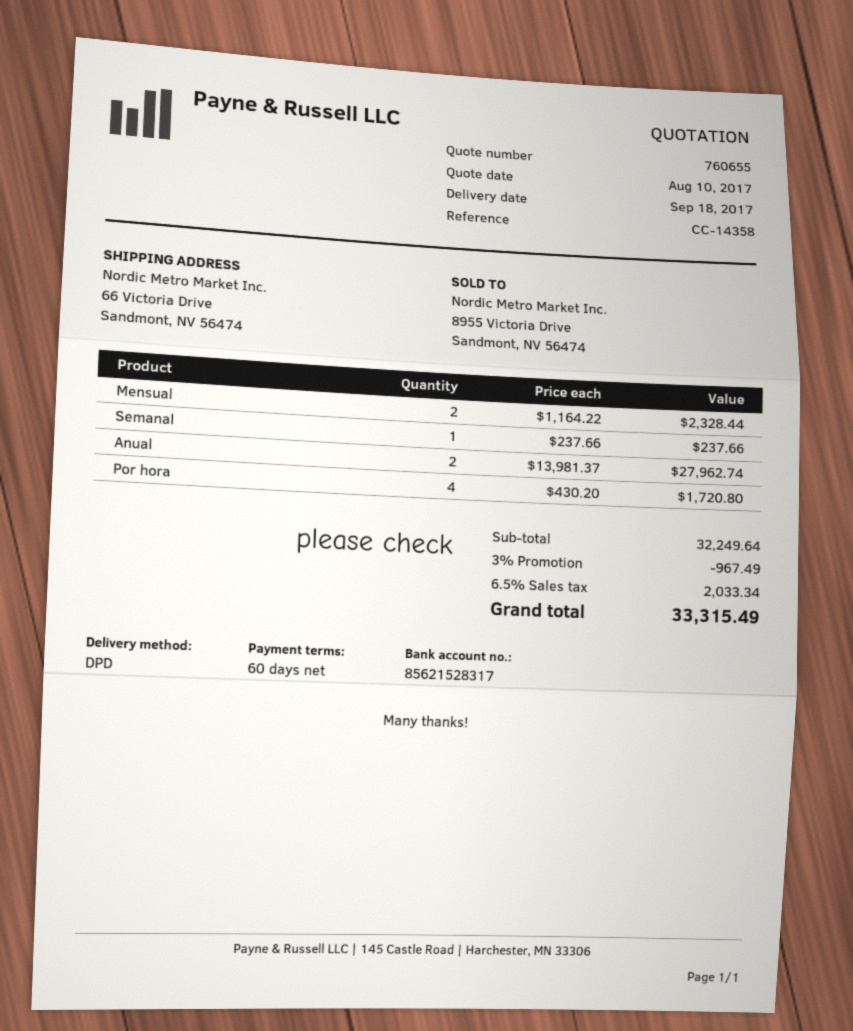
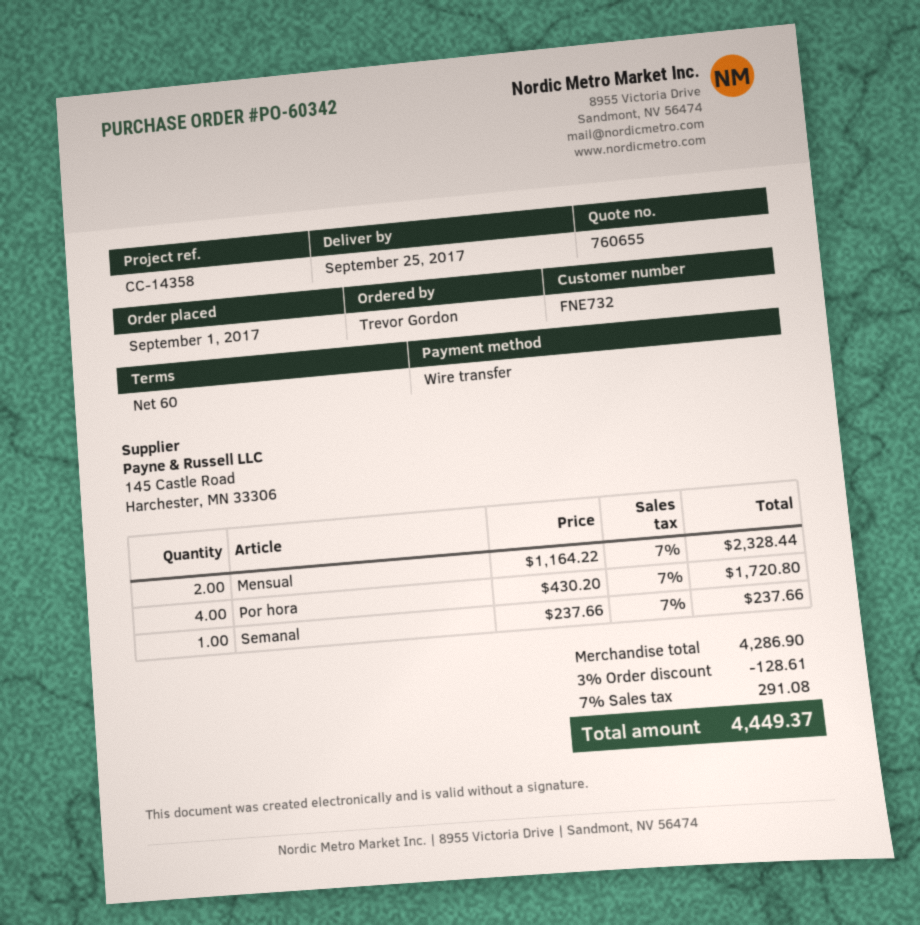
delivery date: 2017-09-18 -> 2017-09-25
Anual: 2 x 13981.37 = 27962.74 -> none
subtotal: 32249.64 -> 4286.90
discount: 3% = 967.49 -> 3% = 128.61
tax: 6.5% = 2033.34 -> 7% = 291.08
total: 33315.49 -> 4449.37

